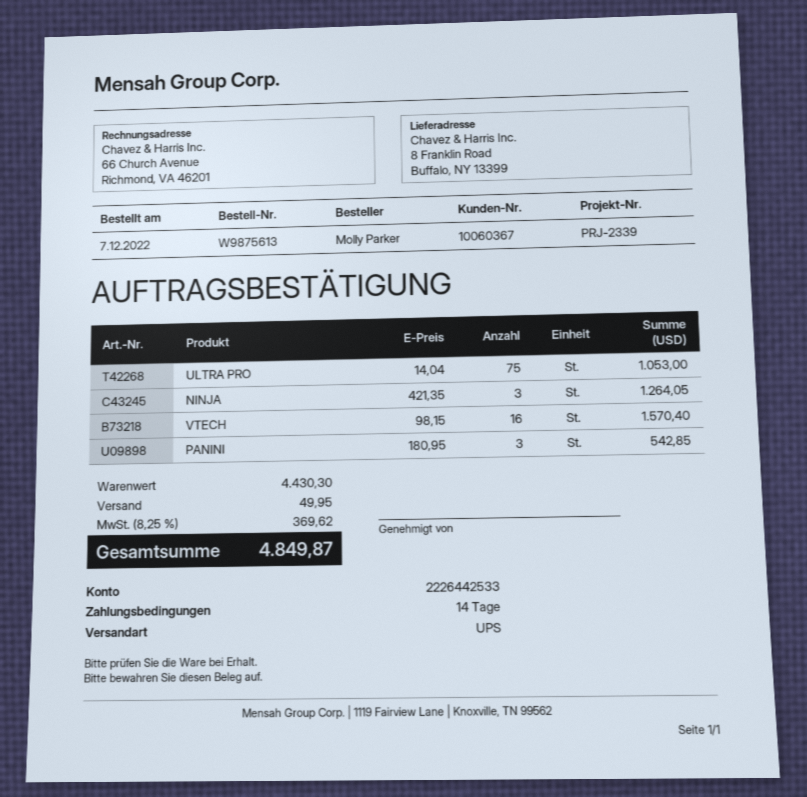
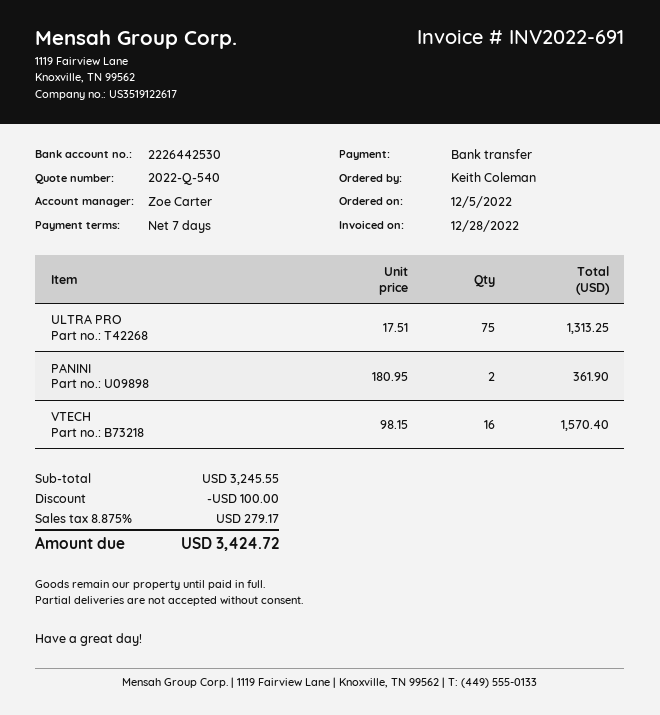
order date: 2022-12-07 -> 2022-12-05
payment terms: 14 days -> 7 days
ordered by: Molly Parker -> Keith Coleman
bank account: 2226442533 -> 2226442530
ULTRA PRO: 75 x 14.04 = 1053.00 -> 75 x 17.51 = 1313.25
NINJA: 3 x 421.35 = 1264.05 -> none
PANINI: 3 x 180.95 = 542.85 -> 2 x 180.95 = 361.90
subtotal: 4430.30 -> 3245.55
discount: none -> 100.00
shipping: 49.95 -> none
tax: 8.25% = 369.62 -> 8.875% = 279.17
total: 4849.87 -> 3424.72

